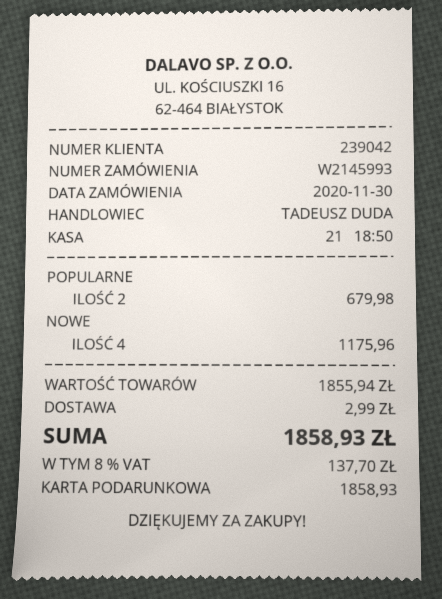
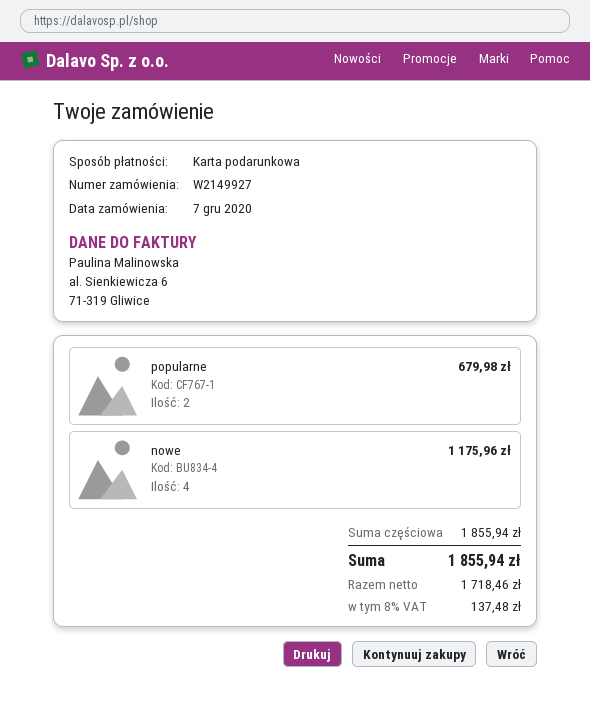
order number: W2145993 -> W2149927
order date: 2020-11-30 -> 2020-12-07
shipping: 2.99 -> none
tax: 8% = 137.70 -> 8% = 137.48
total: 1858.93 -> 1855.94

